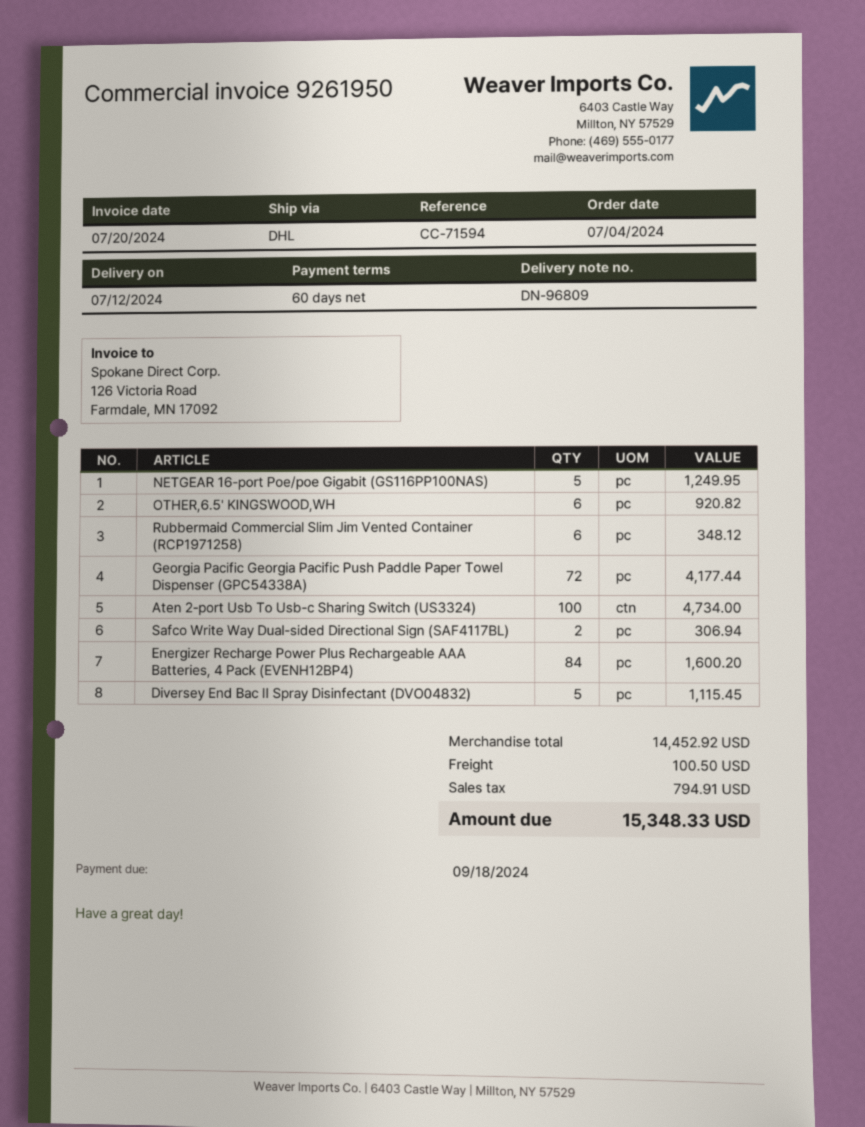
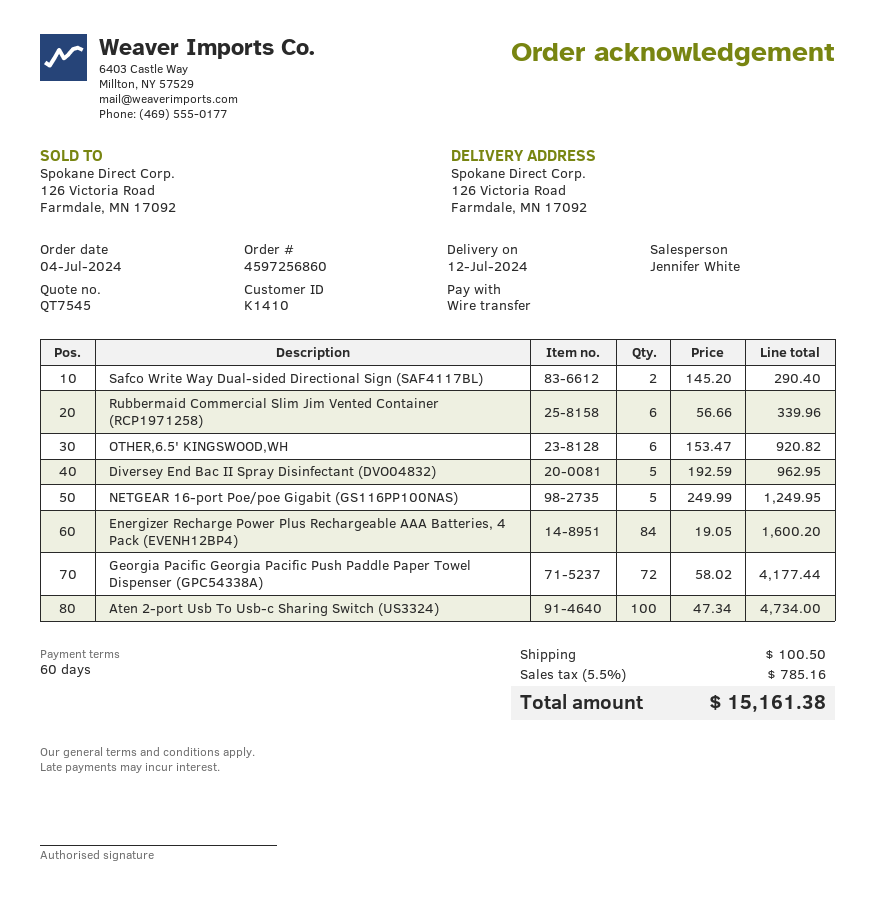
Rubbermaid Commercial Slim Jim Vented Container (RCP1971258): 6 for 348.12 -> 6 for 339.96
Safco Write Way Dual-sided Directional Sign (SAF4117BL): 2 for 306.94 -> 2 for 290.40
Diversey End Bac II Spray Disinfectant (DVO04832): 5 for 1115.45 -> 5 for 962.95
tax: 794.91 -> 785.16
total: 15348.33 -> 15161.38

